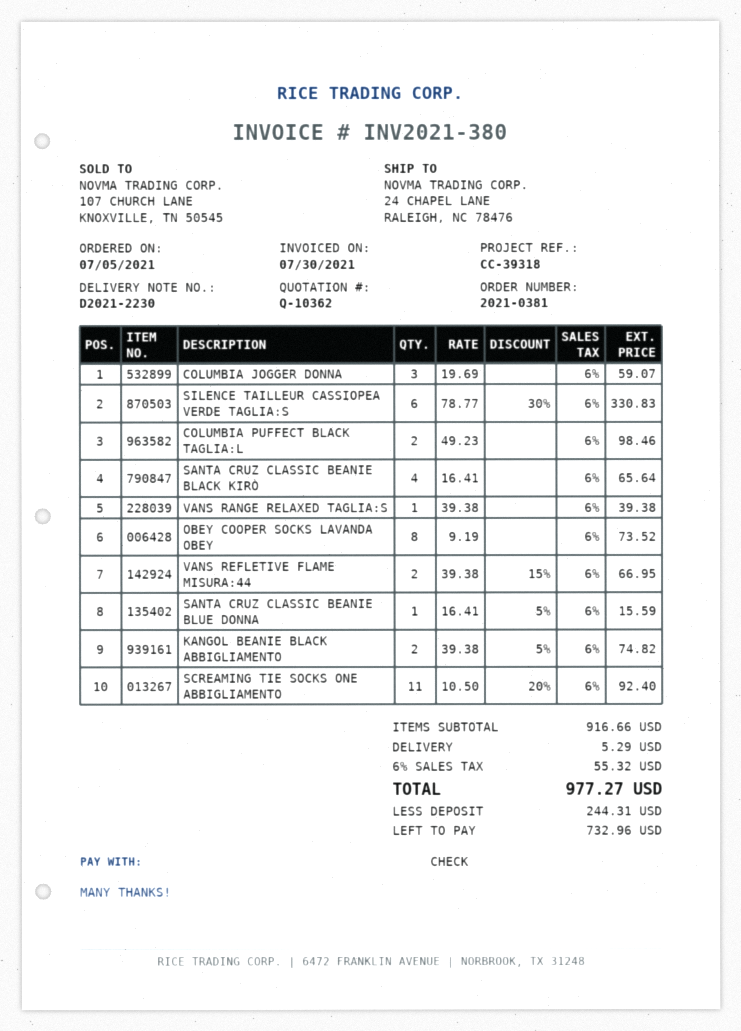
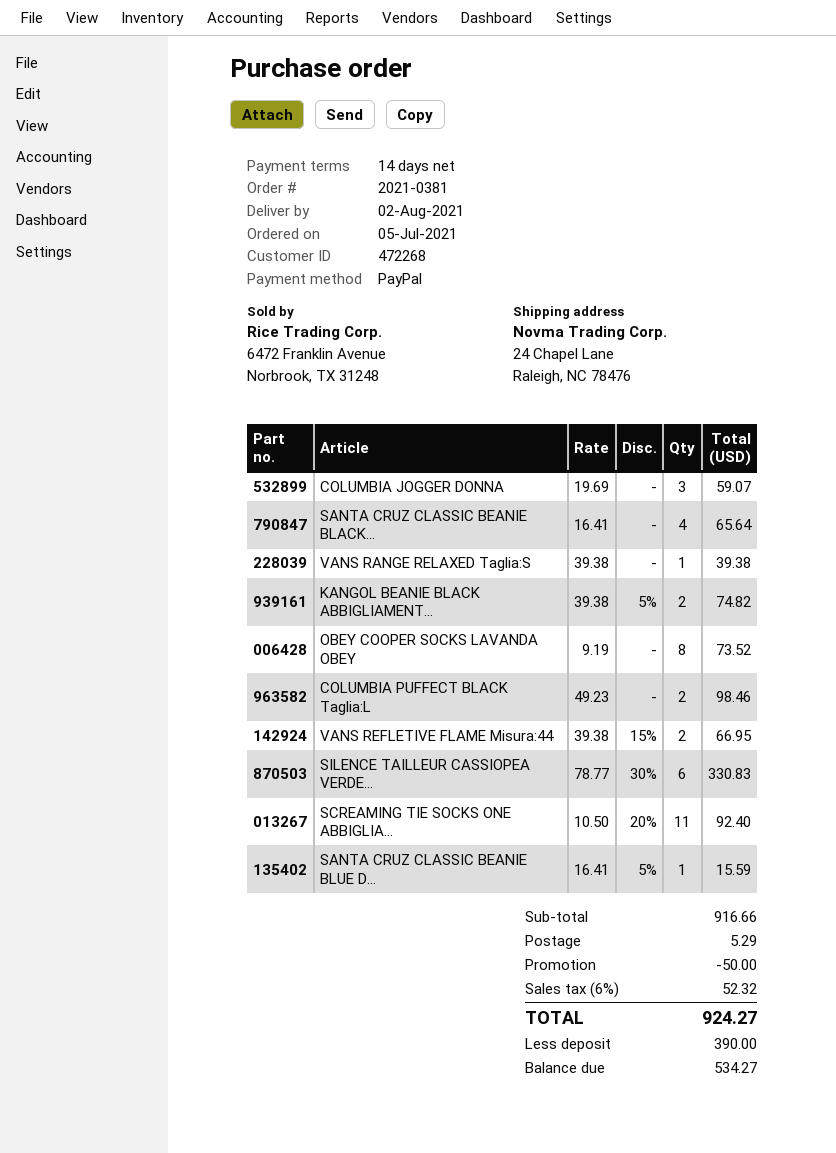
payment method: cheque -> PayPal
discount: none -> 50.00
tax: 6% = 55.32 -> 6% = 52.32
total: 977.27 -> 924.27
deposit: 244.31 -> 390.00
balance: 732.96 -> 534.27

